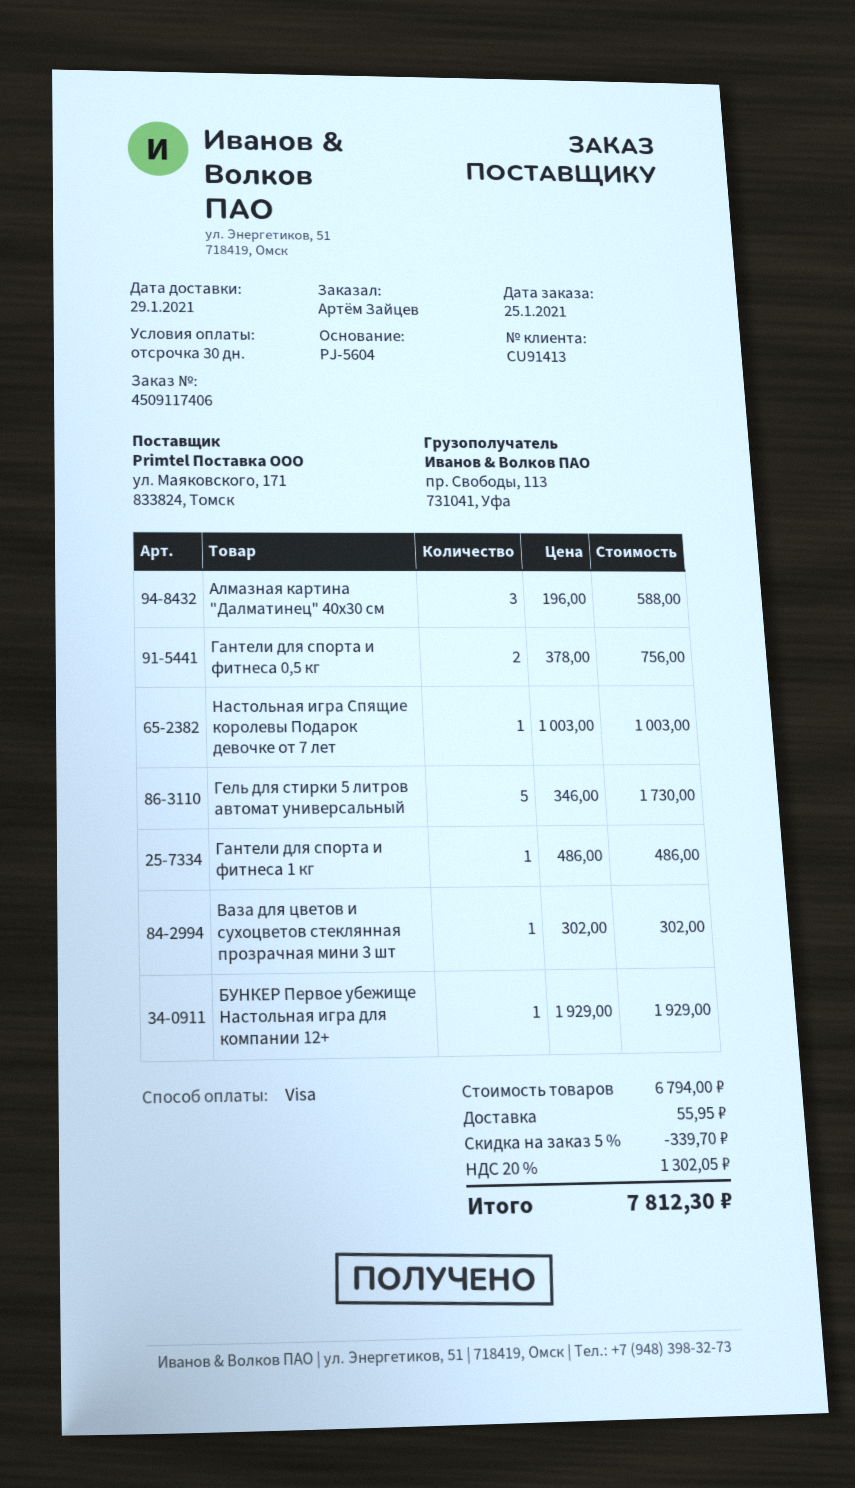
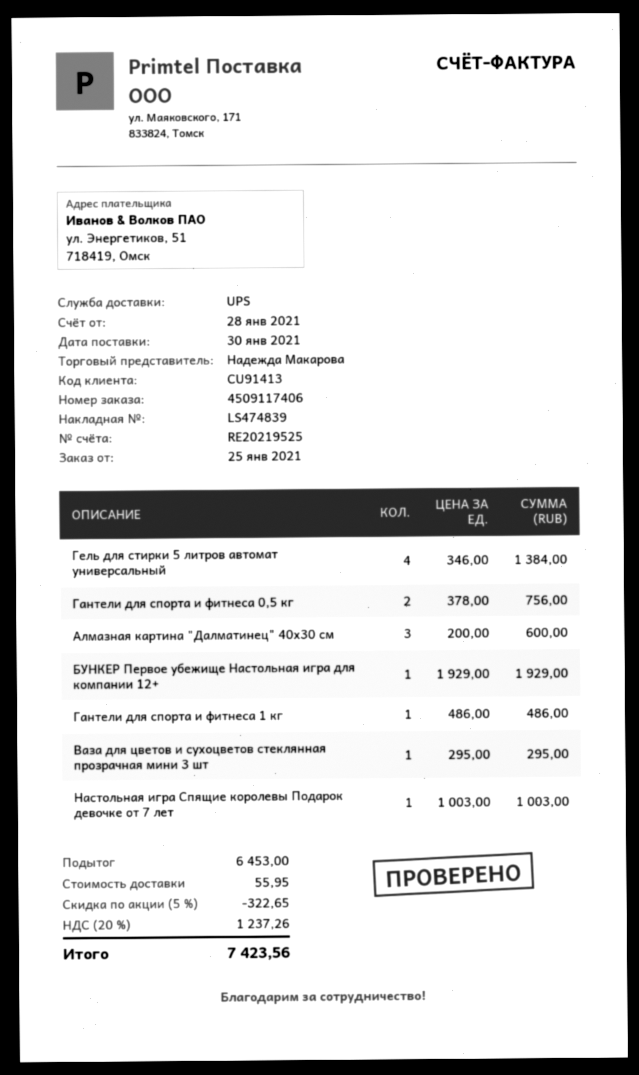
delivery date: 2021-01-29 -> 2021-01-30
Алмазная картина "Далматинец" 40x30 см: 3 x 196.00 = 588.00 -> 3 x 200.00 = 600.00
Гель для стирки 5 литров автомат универсальный: 5 x 346.00 = 1730.00 -> 4 x 346.00 = 1384.00
Ваза для цветов и сухоцветов стеклянная прозрачная мини 3 шт: 1 x 302.00 = 302.00 -> 1 x 295.00 = 295.00
subtotal: 6794.00 -> 6453.00
discount: 5% = 339.70 -> 5% = 322.65
tax: 20% = 1302.05 -> 20% = 1237.26
total: 7812.30 -> 7423.56

